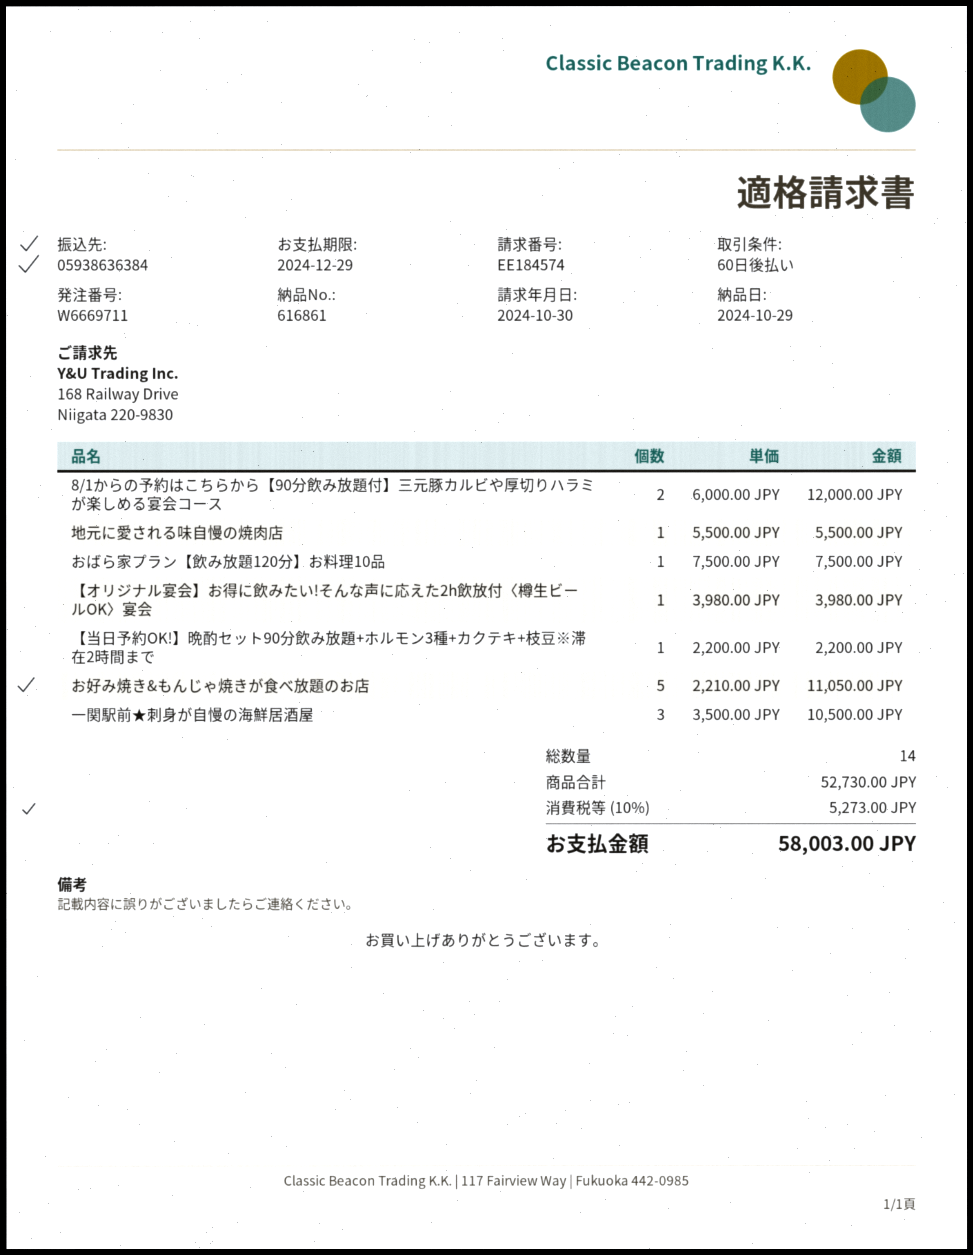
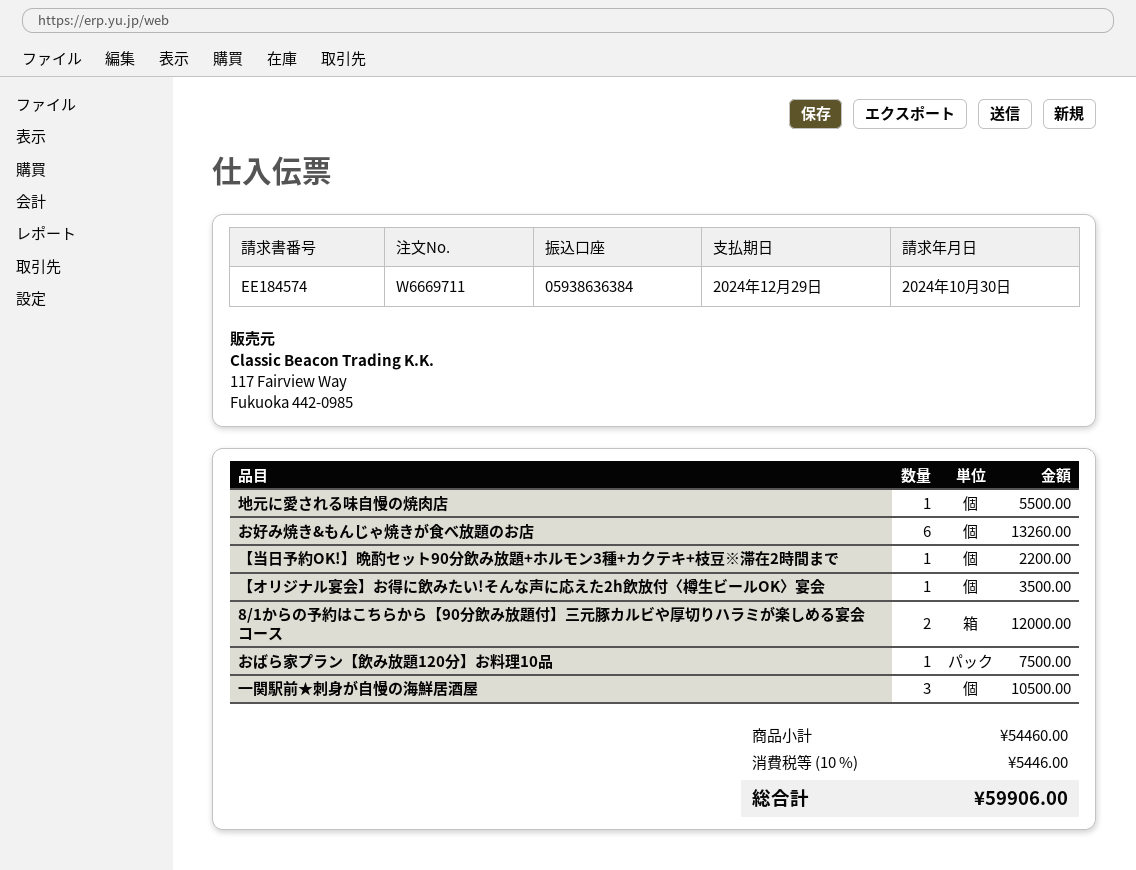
【オリジナル宴会】お得に飲みたい!そんな声に応えた2h飲放付〈樽生ビールOK〉宴会: 1 for 3980.00 -> 1 for 3500.00
お好み焼き&もんじゃ焼きが食べ放題のお店: 5 for 11050.00 -> 6 for 13260.00
subtotal: 52730.00 -> 54460.00
tax: 10% = 5273.00 -> 10% = 5446.00
total: 58003.00 -> 59906.00

